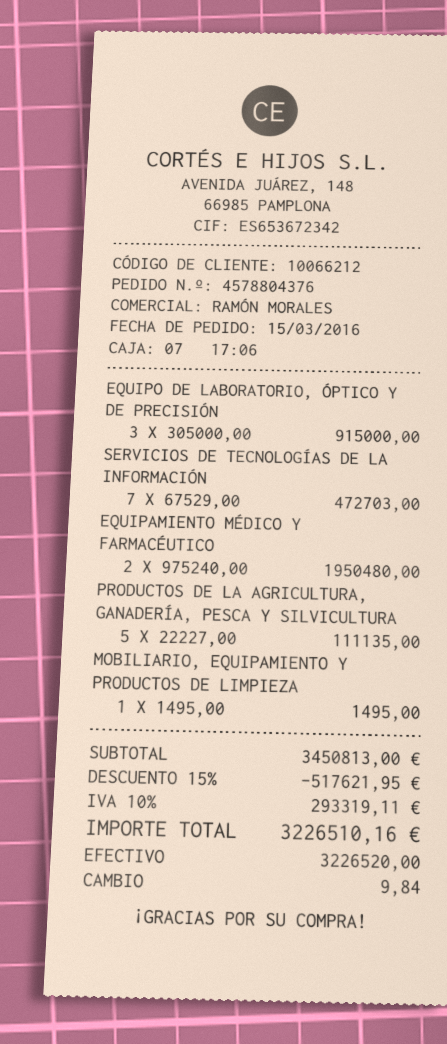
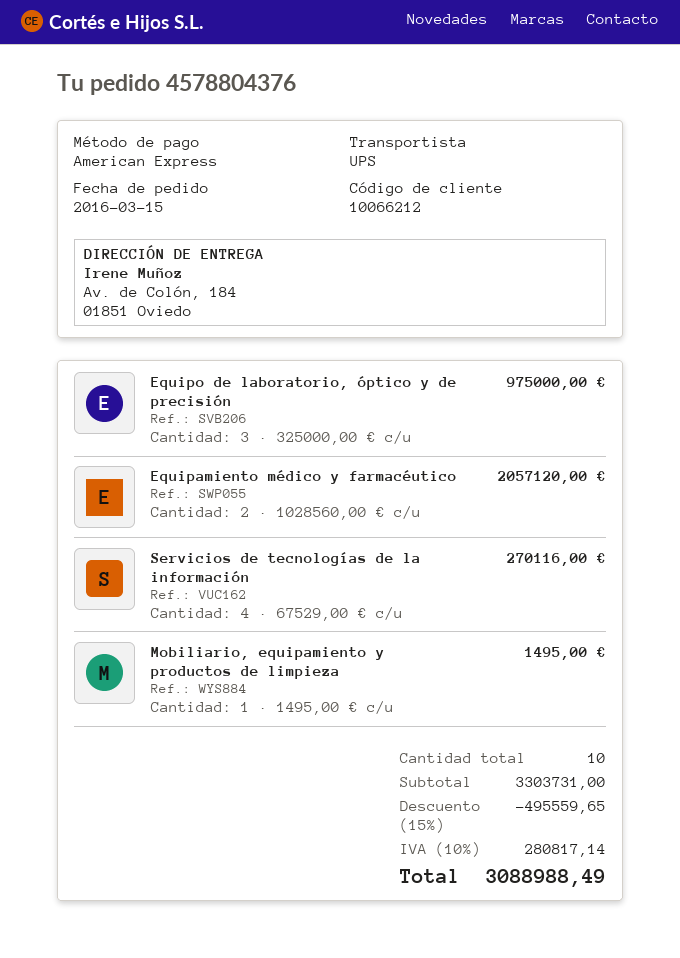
payment method: cash -> American Express
EQUIPO DE LABORATORIO, ÓPTICO Y DE PRECISIÓN: 3 x 305000.00 = 915000.00 -> 3 x 325000.00 = 975000.00
SERVICIOS DE TECNOLOGÍAS DE LA INFORMACIÓN: 7 x 67529.00 = 472703.00 -> 4 x 67529.00 = 270116.00
EQUIPAMIENTO MÉDICO Y FARMACÉUTICO: 2 x 975240.00 = 1950480.00 -> 2 x 1028560.00 = 2057120.00
PRODUCTOS DE LA AGRICULTURA, GANADERÍA, PESCA Y SILVICULTURA: 5 x 22227.00 = 111135.00 -> none
subtotal: 3450813.00 -> 3303731.00
discount: 15% = 517621.95 -> 15% = 495559.65
tax: 10% = 293319.11 -> 10% = 280817.14
total: 3226510.16 -> 3088988.49

